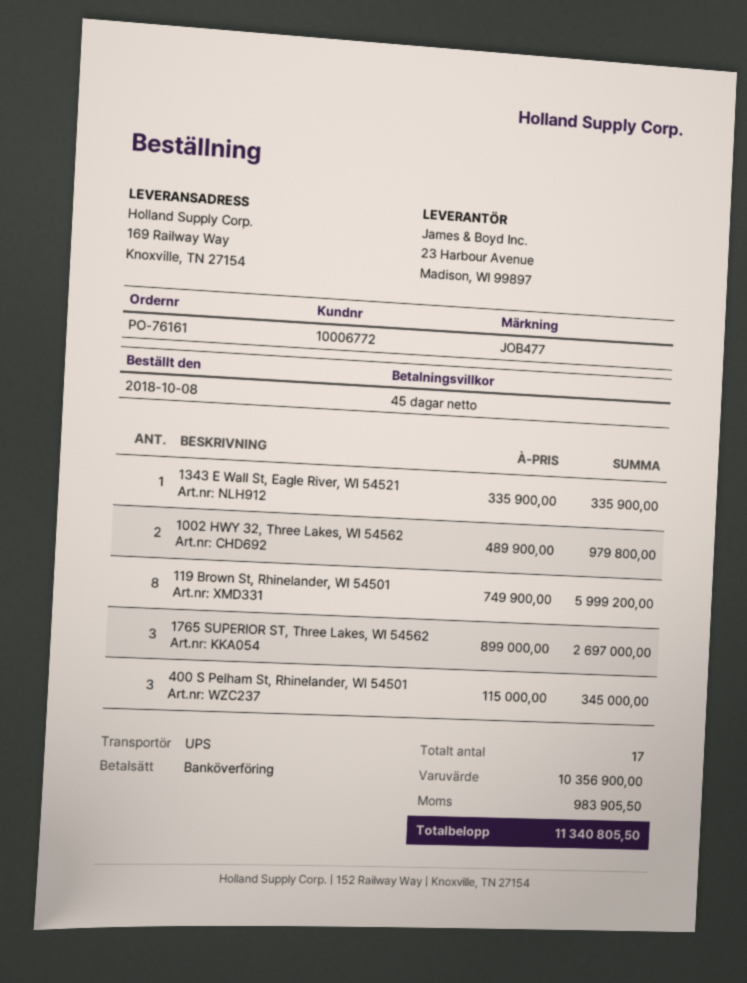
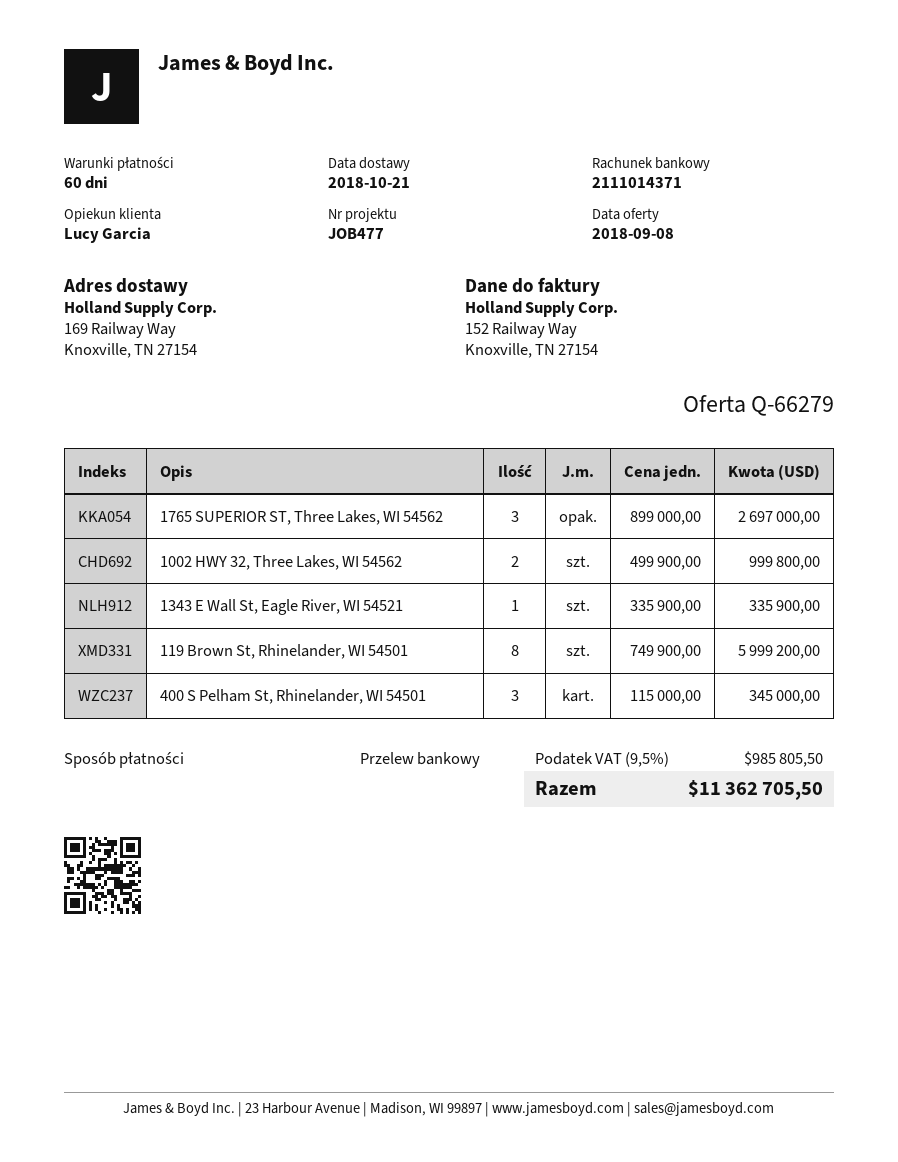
payment terms: 45 days -> 60 days
1002 HWY 32, Three Lakes, WI 54562: 2 x 489900.00 = 979800.00 -> 2 x 499900.00 = 999800.00
tax: 983905.50 -> 985805.50
total: 11340805.50 -> 11362705.50

